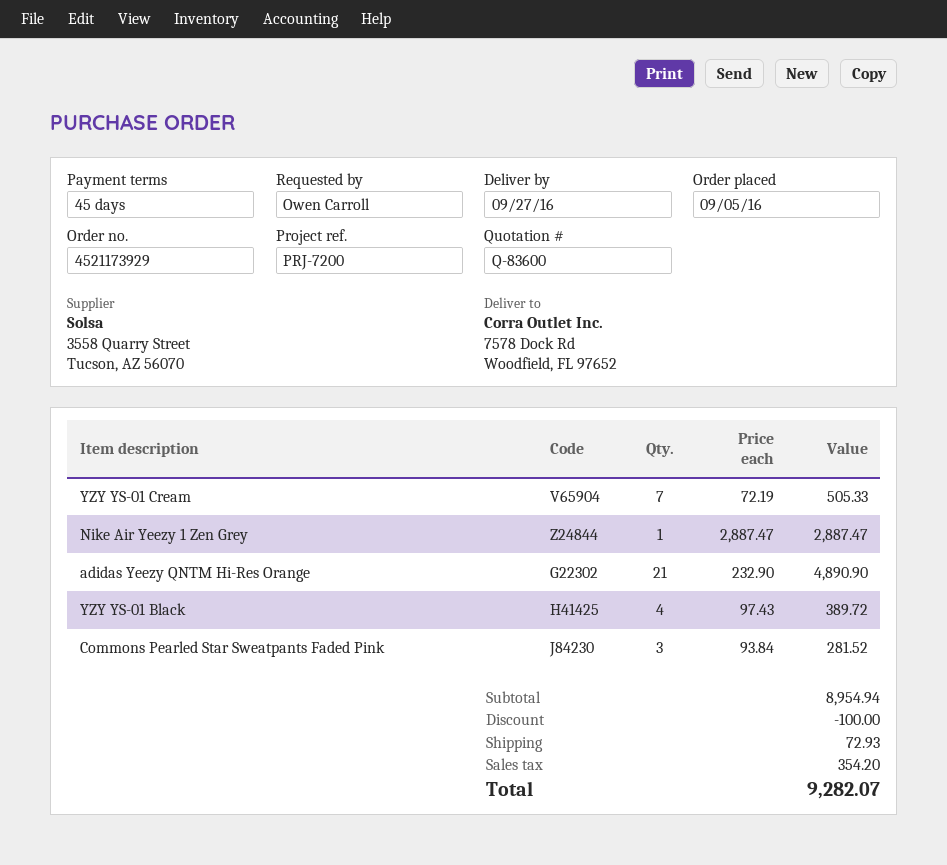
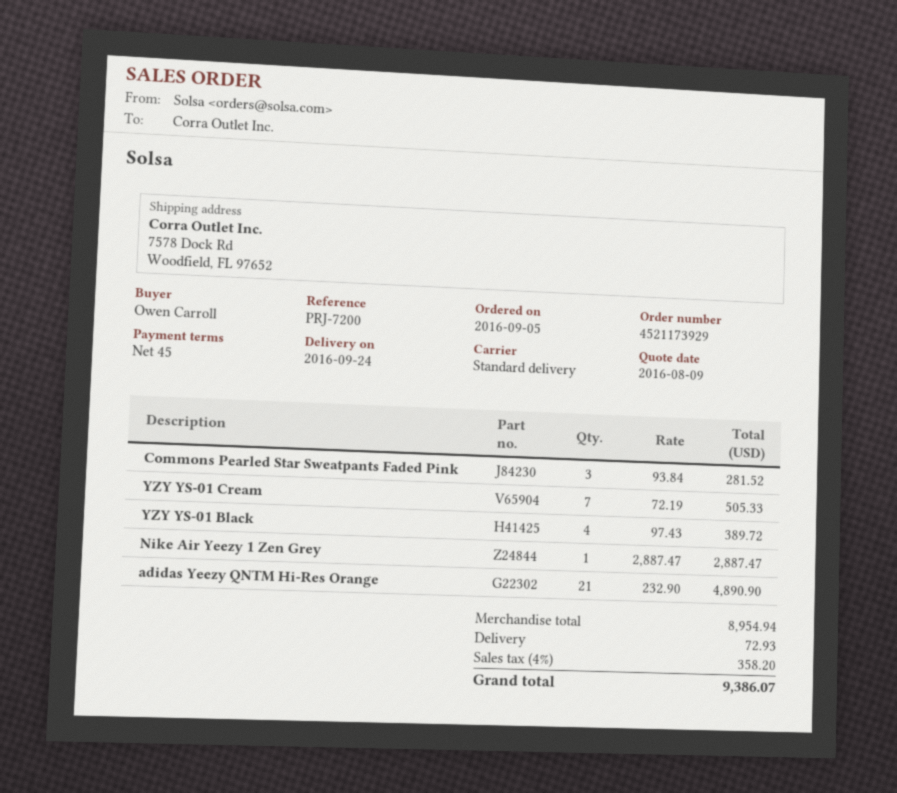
delivery date: 2016-09-27 -> 2016-09-24
discount: 100.00 -> none
tax: 354.20 -> 358.20
total: 9282.07 -> 9386.07

